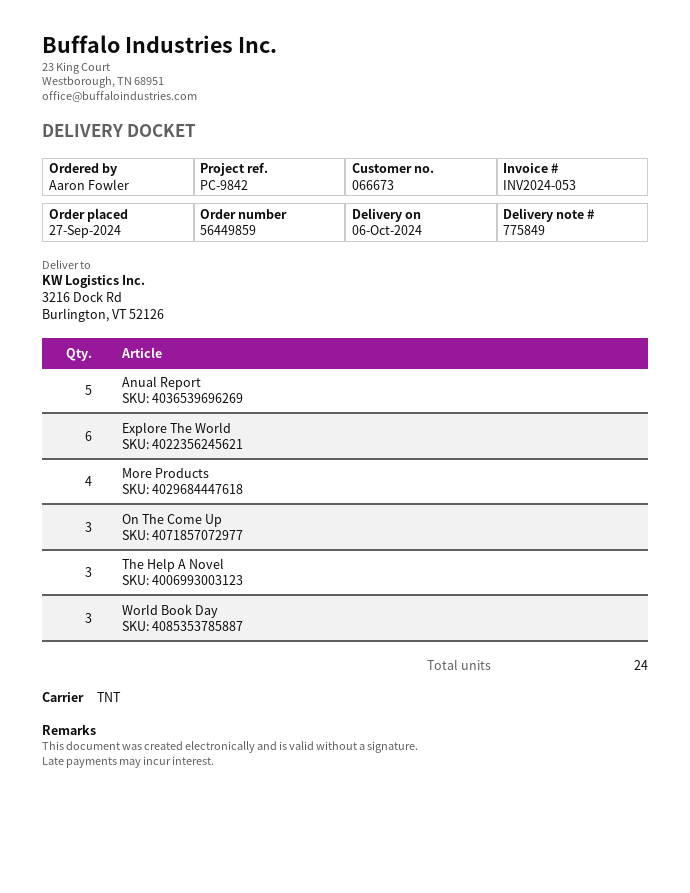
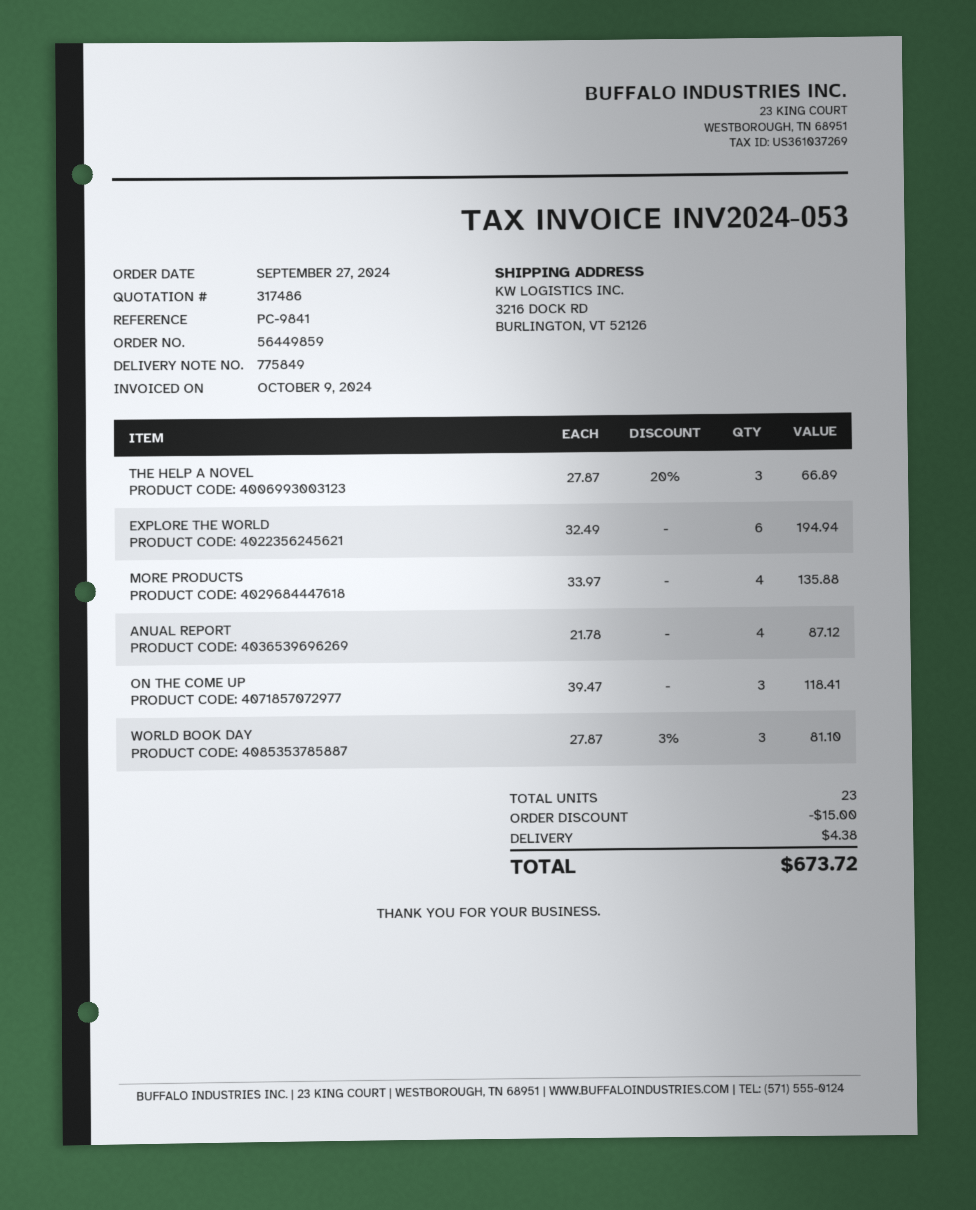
reference: PC-9842 -> PC-9841
Anual Report: 5 -> 4
total quantity: 24 -> 23

